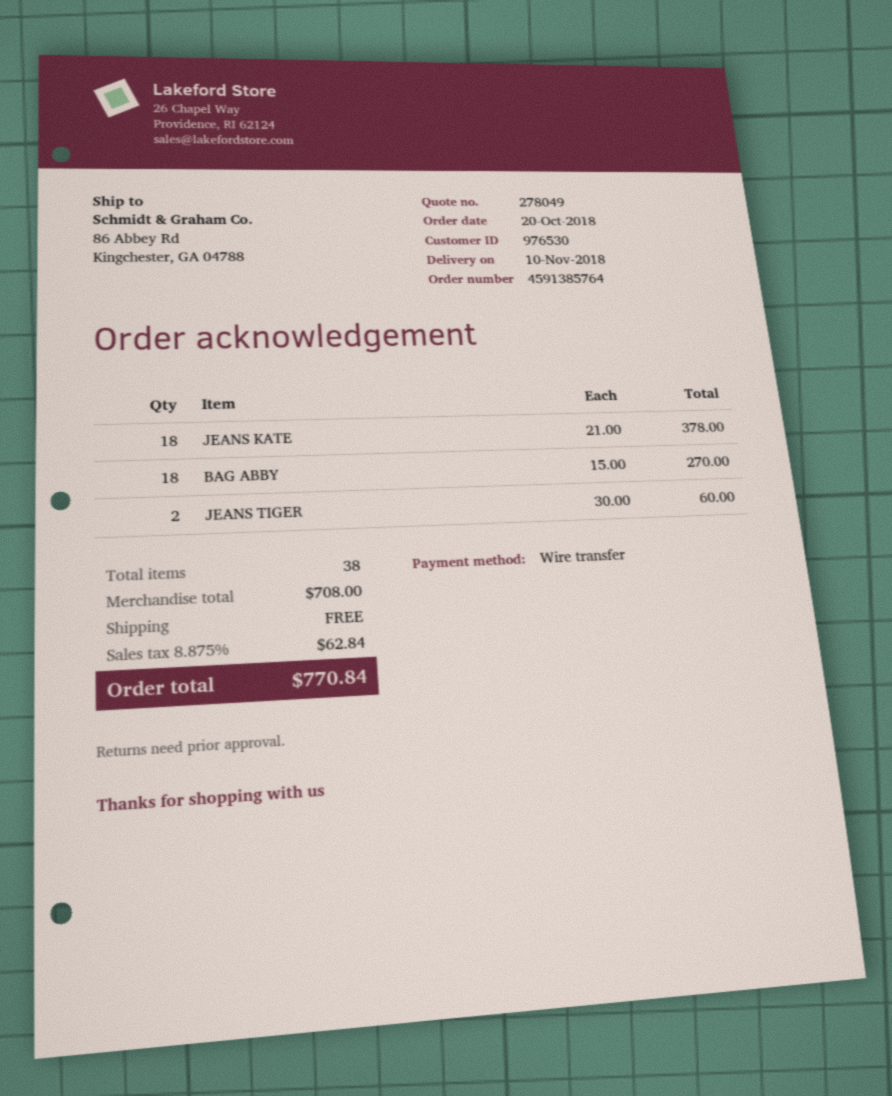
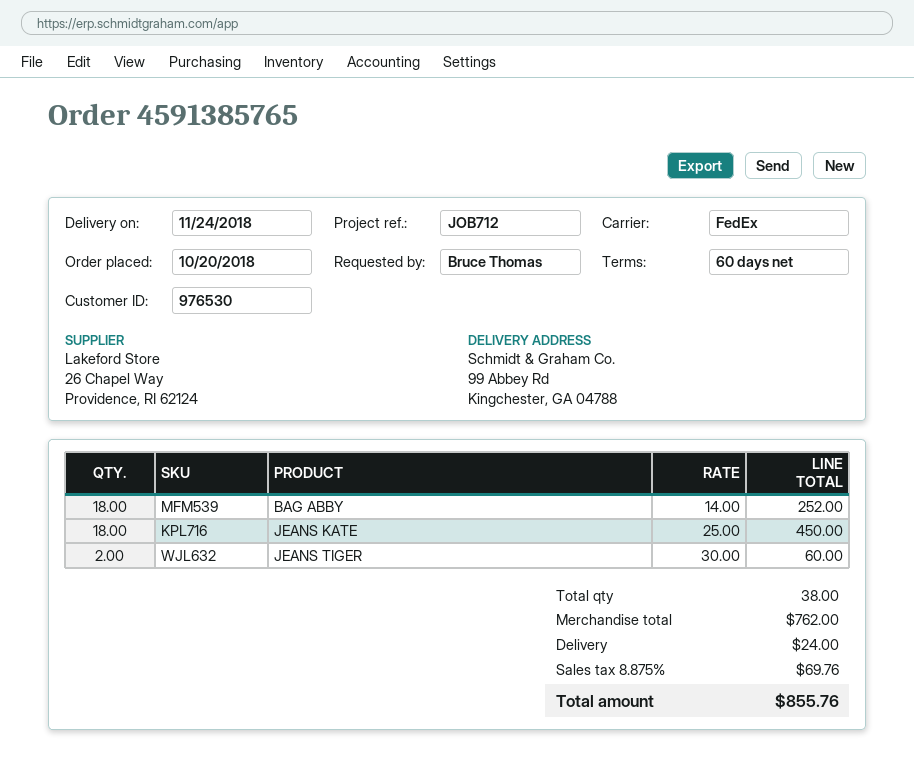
order number: 4591385764 -> 4591385765
delivery date: 2018-11-10 -> 2018-11-24
ship to: 86 Abbey Rd, Kingchester, GA 04788 -> 99 Abbey Rd, Kingchester, GA 04788
JEANS KATE: 18 x 21.00 = 378.00 -> 18 x 25.00 = 450.00
BAG ABBY: 18 x 15.00 = 270.00 -> 18 x 14.00 = 252.00
subtotal: 708.00 -> 762.00
shipping: 0.00 -> 24.00
tax: 8.875% = 62.84 -> 8.875% = 69.76
total: 770.84 -> 855.76

